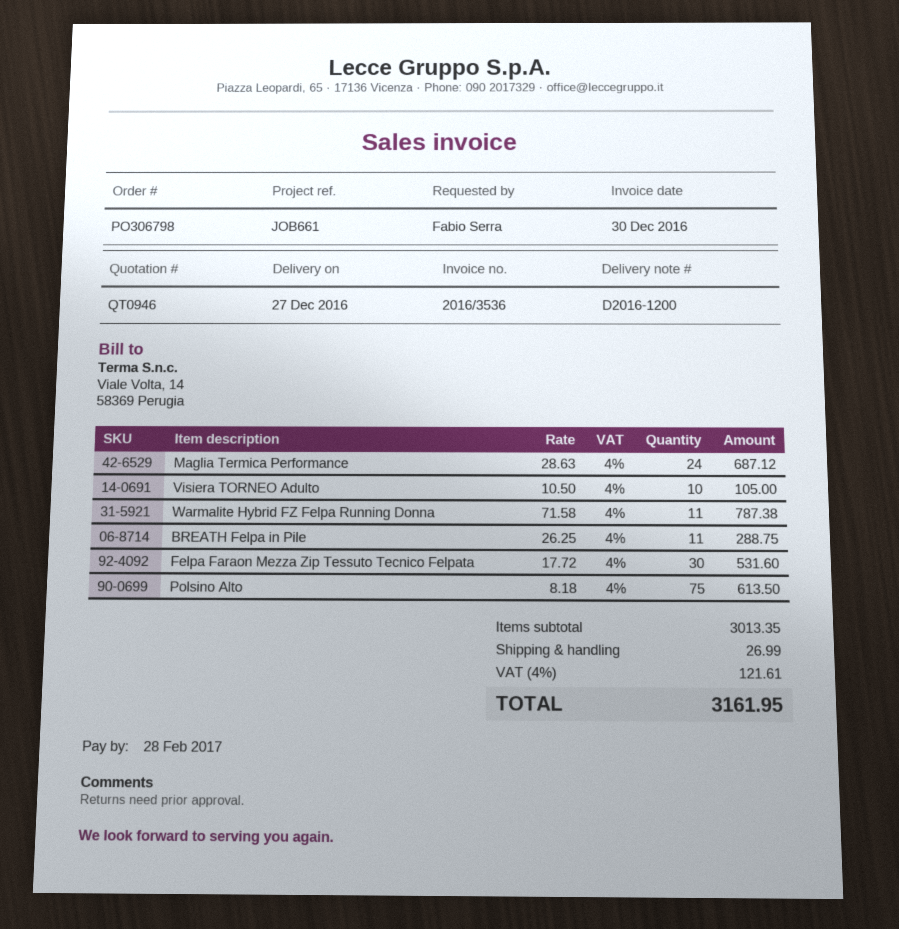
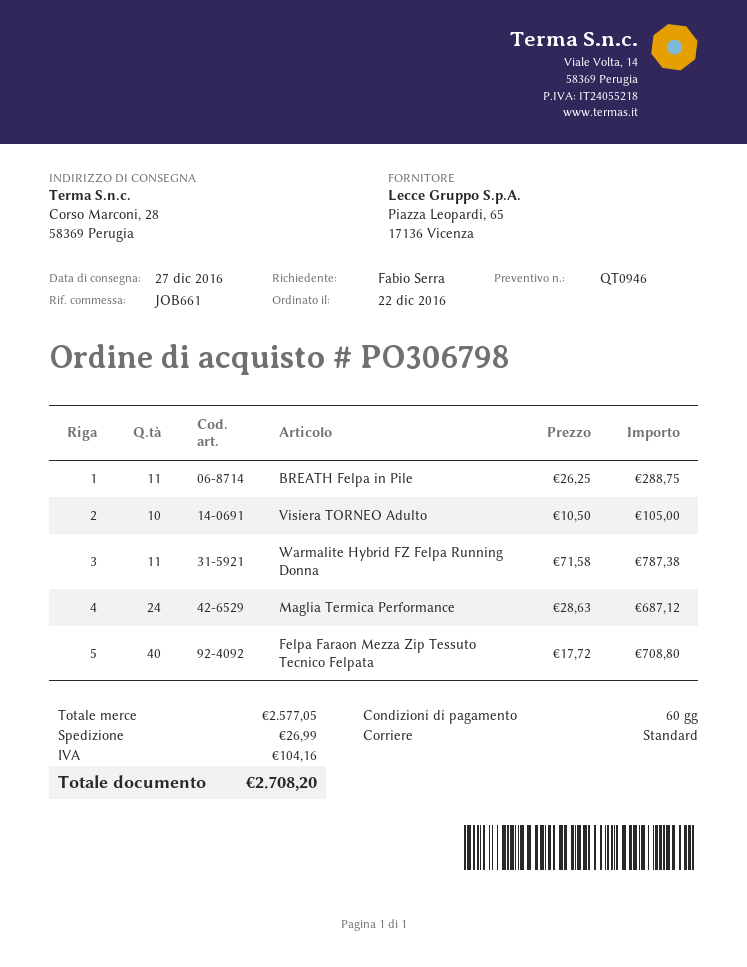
Felpa Faraon Mezza Zip Tessuto Tecnico Felpata: 30 x 17.72 = 531.60 -> 40 x 17.72 = 708.80
Polsino Alto: 75 x 8.18 = 613.50 -> none
subtotal: 3013.35 -> 2577.05
tax: 121.61 -> 104.16
total: 3161.95 -> 2708.20

